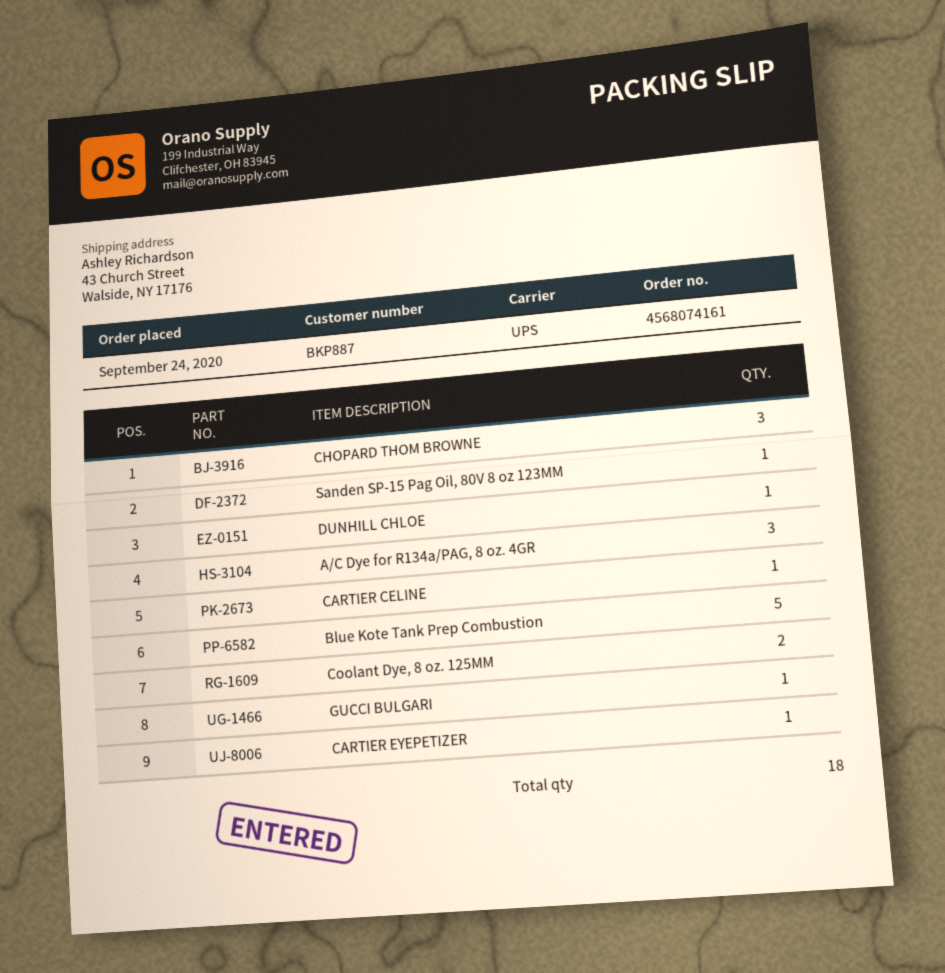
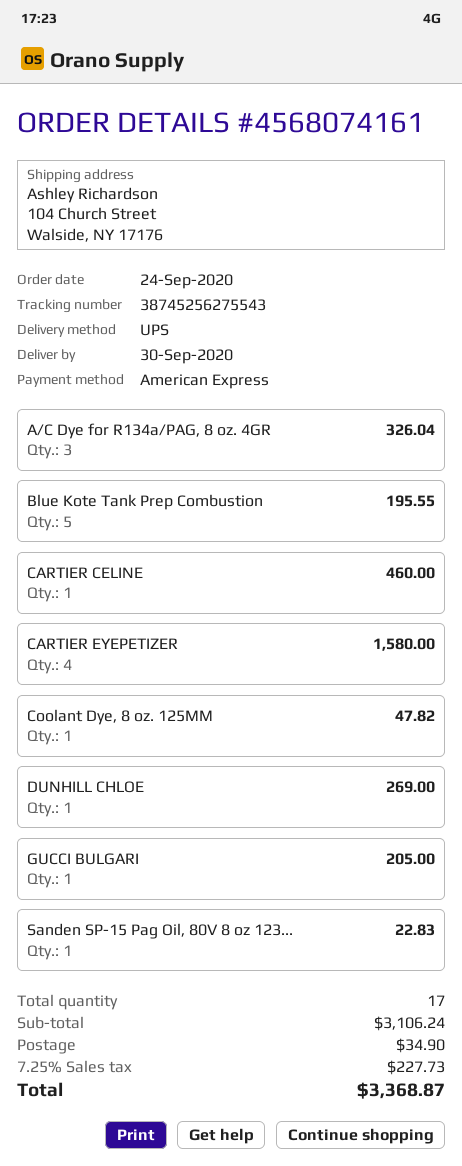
ship to: 43 Church Street, Walside, NY 17176 -> 104 Church Street, Walside, NY 17176
CHOPARD THOM BROWNE: 3 -> none
Coolant Dye, 8 oz. 125MM: 2 -> 1
CARTIER EYEPETIZER: 1 -> 4
total quantity: 18 -> 17

